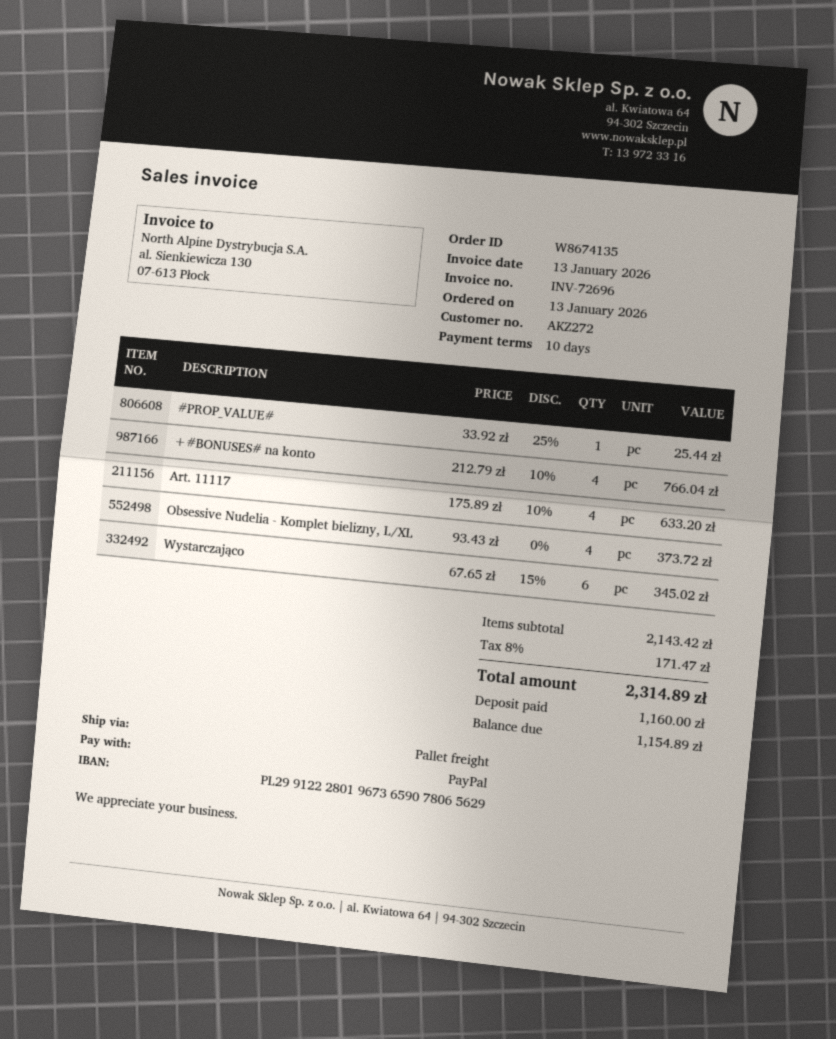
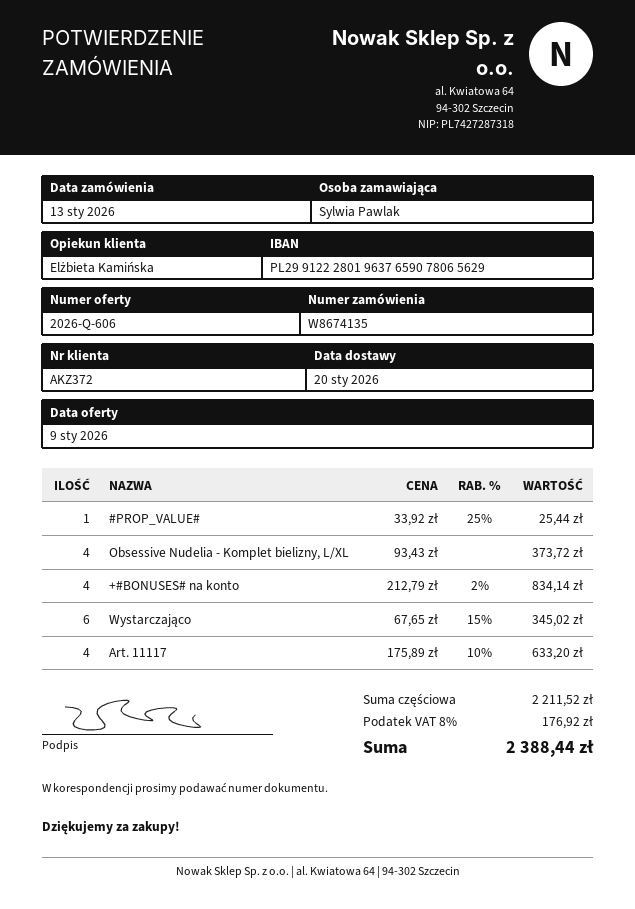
customer number: AKZ272 -> AKZ372
bank account: PL29912228019673659078065629 -> PL29912228019637659078065629
+#BONUSES# na konto: 4 x 212.79 - 10% = 766.04 -> 4 x 212.79 - 2% = 834.14
subtotal: 2143.42 -> 2211.52
tax: 8% = 171.47 -> 8% = 176.92
total: 2314.89 -> 2388.44

